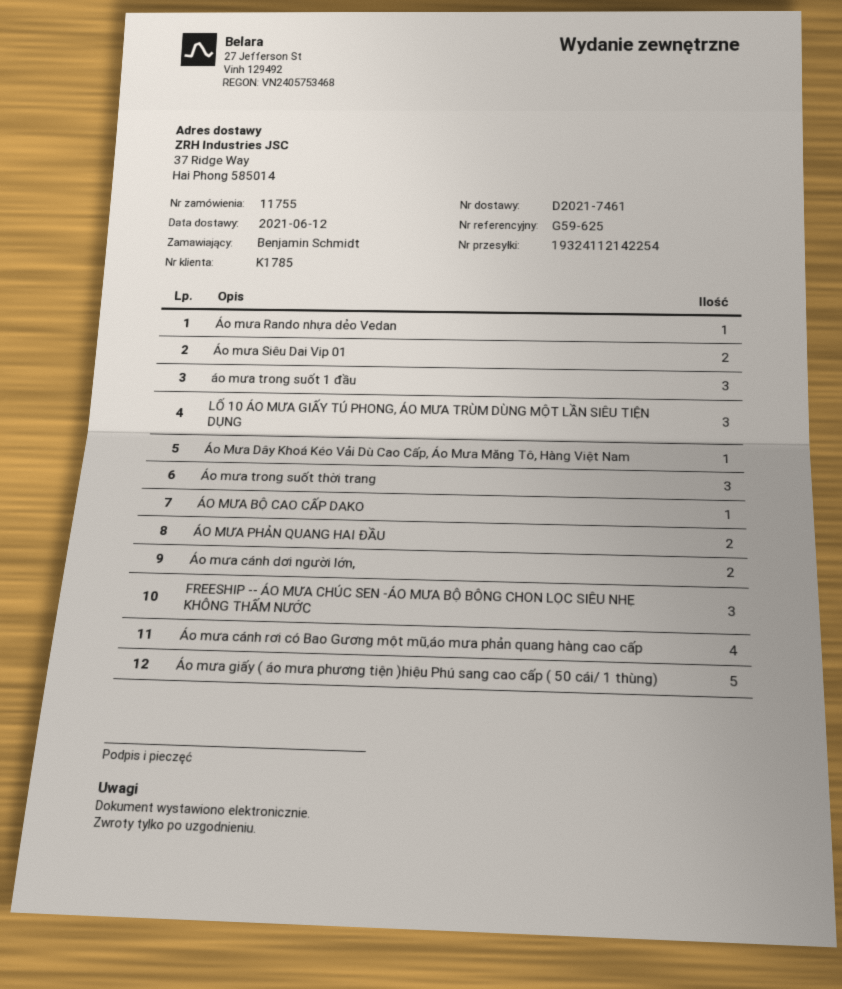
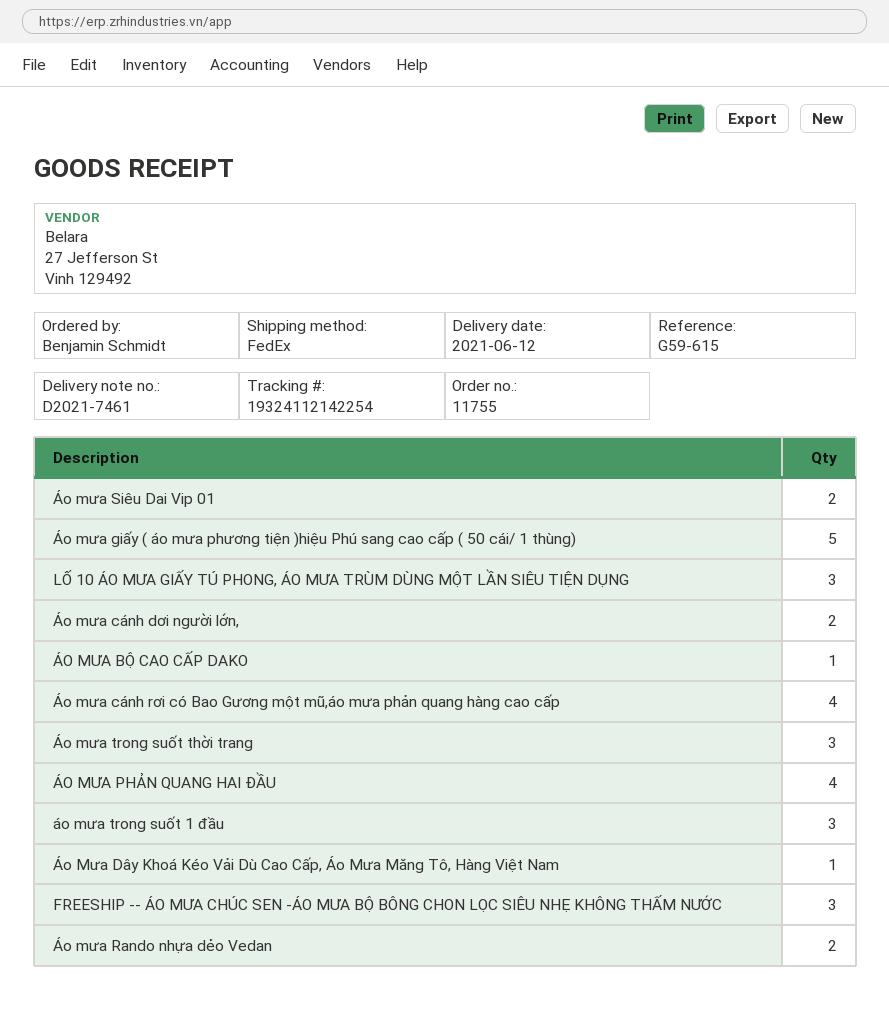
reference: G59-625 -> G59-615
Áo mưa Rando nhựa dẻo Vedan: 1 -> 2
ÁO MƯA PHẢN QUANG HAI ĐẦU: 2 -> 4

